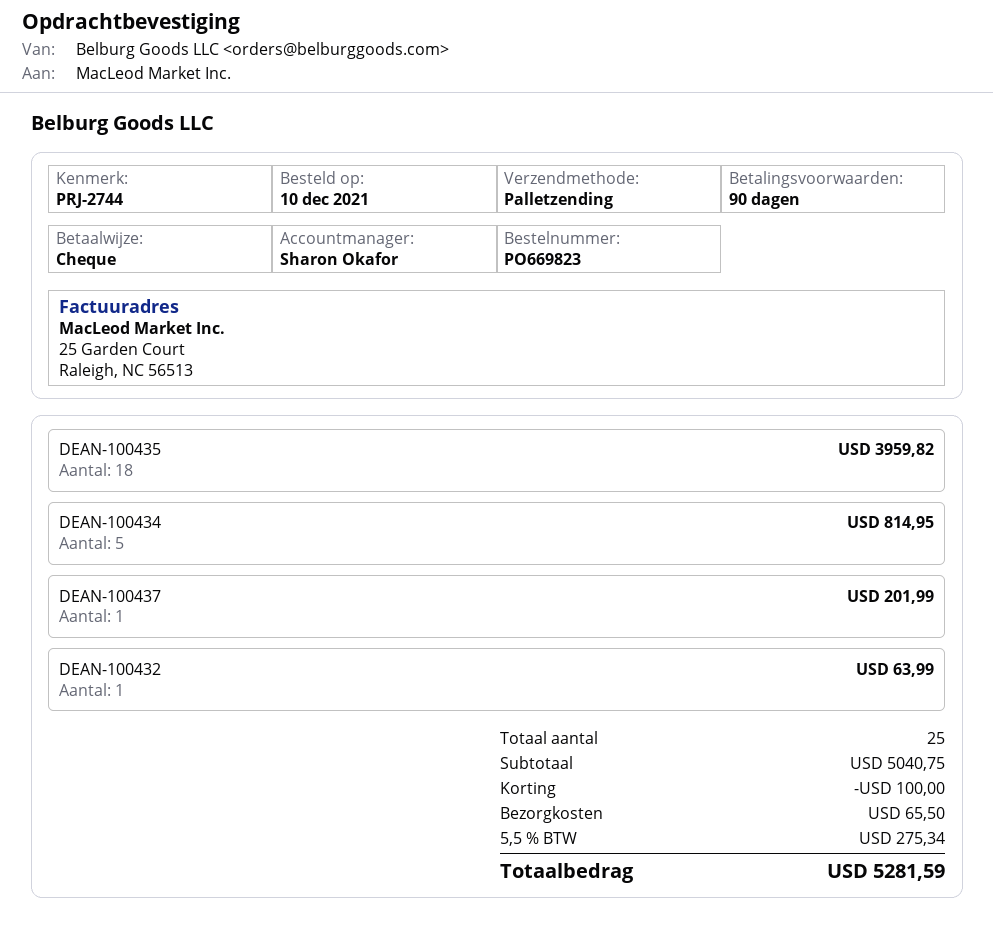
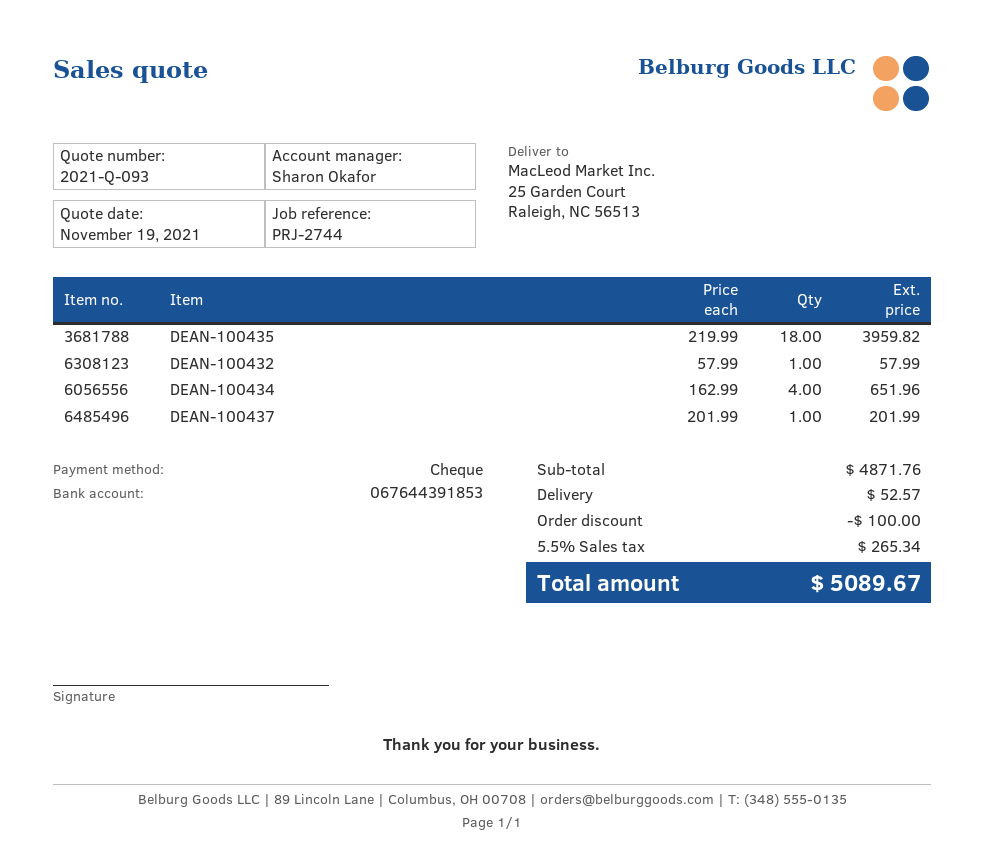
DEAN-100434: 5 for 814.95 -> 4 for 651.96
DEAN-100432: 1 for 63.99 -> 1 for 57.99
subtotal: 5040.75 -> 4871.76
shipping: 65.50 -> 52.57
tax: 5.5% = 275.34 -> 5.5% = 265.34
total: 5281.59 -> 5089.67

